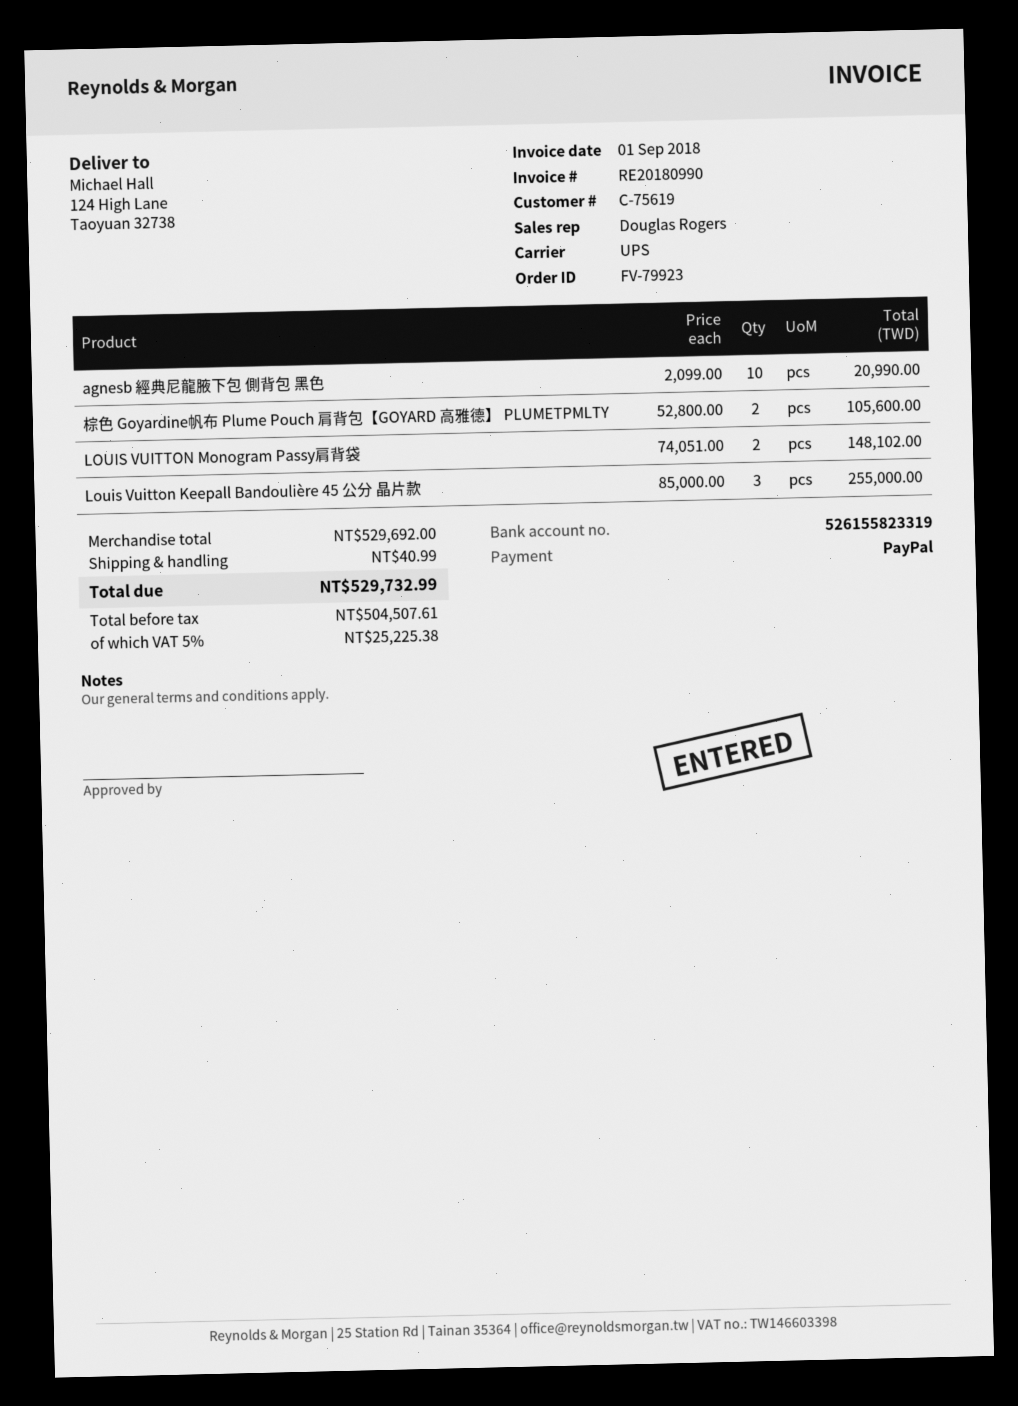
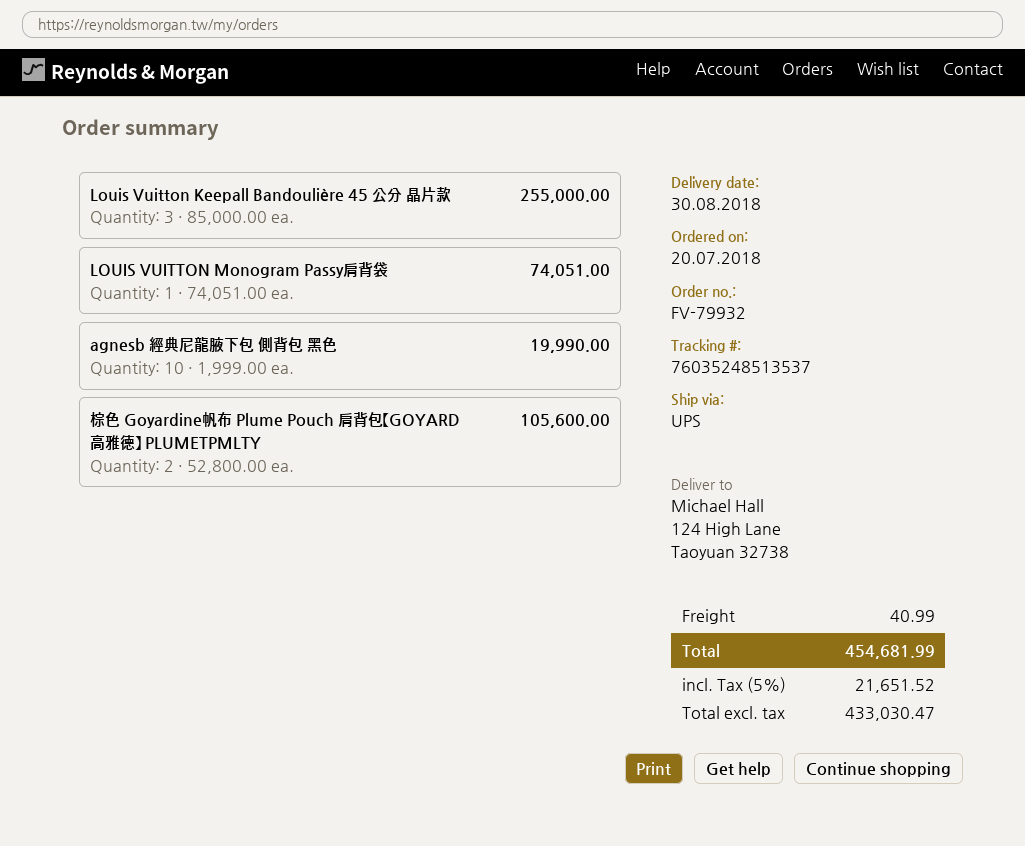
order number: FV-79923 -> FV-79932
agnesb 經典尼龍腋下包 側背包 黑色: 10 x 2099.00 = 20990.00 -> 10 x 1999.00 = 19990.00
LOUIS VUITTON Monogram Passy肩背袋: 2 x 74051.00 = 148102.00 -> 1 x 74051.00 = 74051.00
net: 504507.61 -> 433030.47
tax: 5% = 25225.38 -> 5% = 21651.52
total: 529732.99 -> 454681.99

